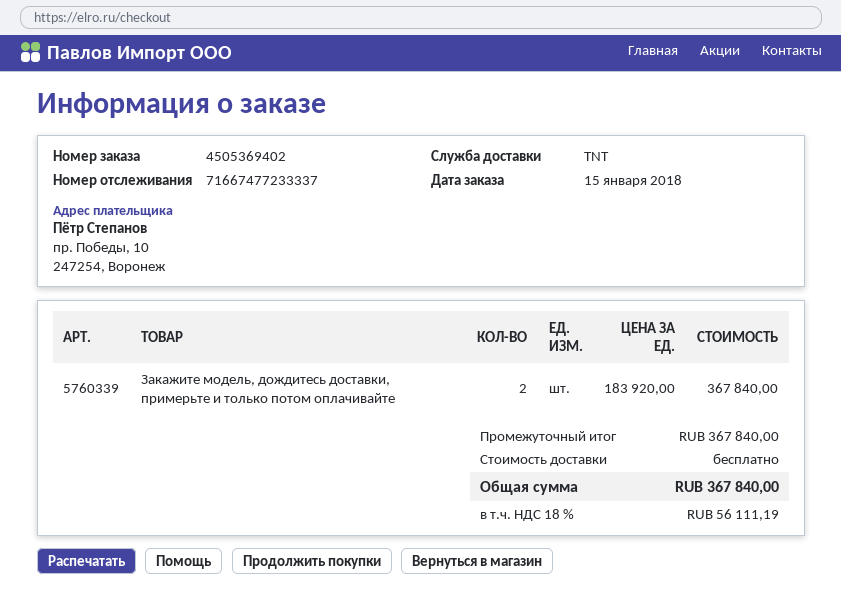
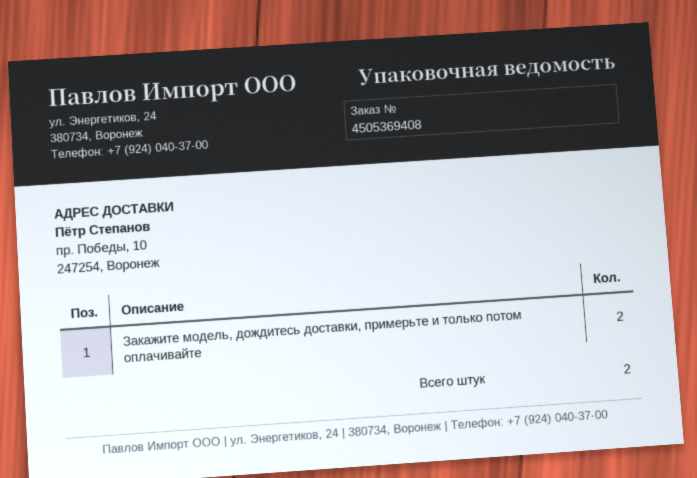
order number: 4505369402 -> 4505369408

